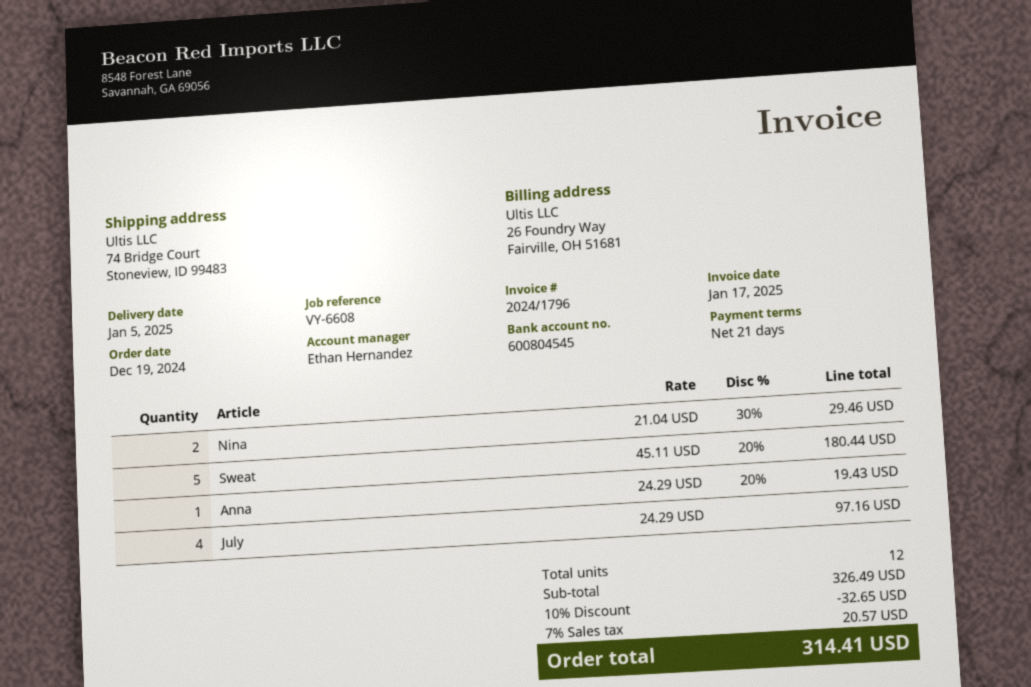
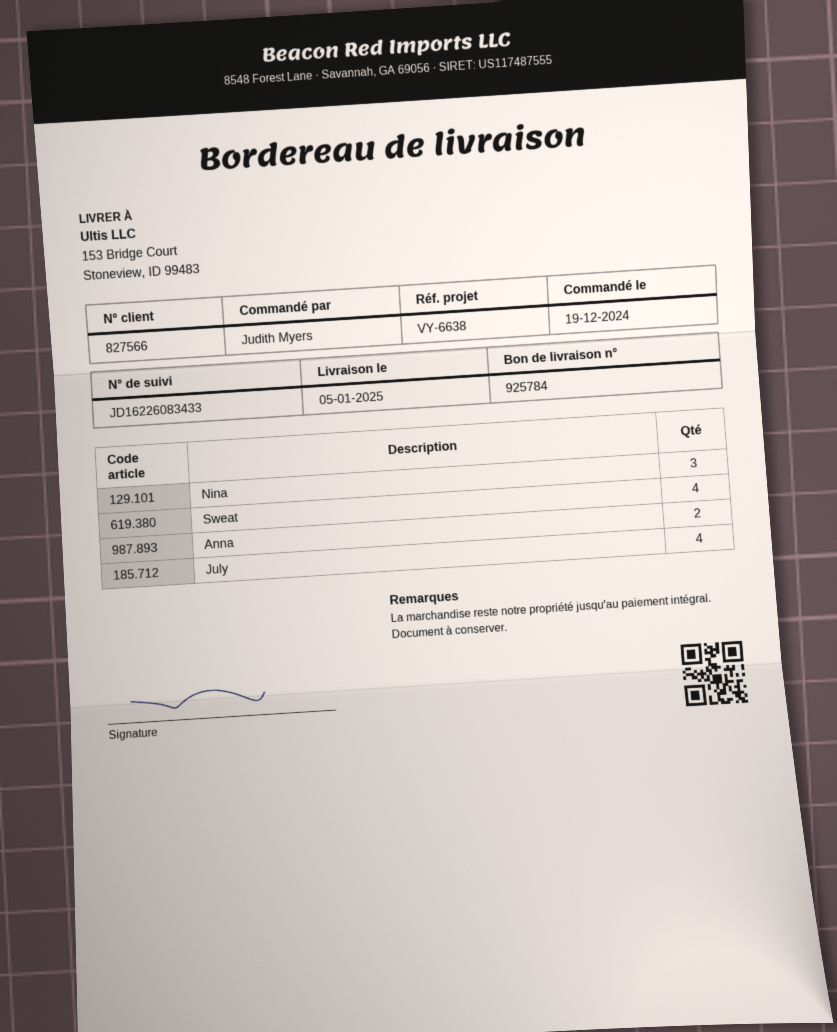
reference: VY-6608 -> VY-6638
ship to: 74 Bridge Court, Stoneview, ID 99483 -> 153 Bridge Court, Stoneview, ID 99483
Nina: 2 -> 3
Sweat: 5 -> 4
Anna: 1 -> 2

